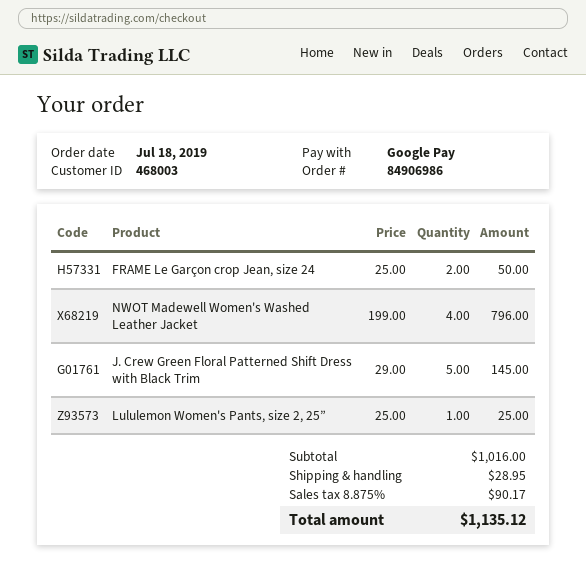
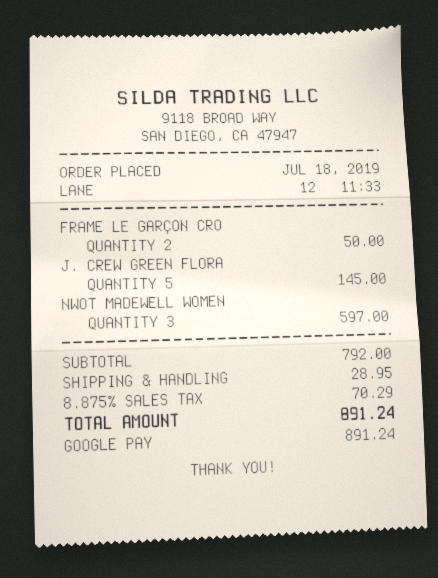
NWOT Madewell Women's Washed Leather Jacket: 4 for 796.00 -> 3 for 597.00
Lululemon Women's Pants, size 2, 25”: 1 for 25.00 -> none
subtotal: 1016.00 -> 792.00
tax: 8.875% = 90.17 -> 8.875% = 70.29
total: 1135.12 -> 891.24

